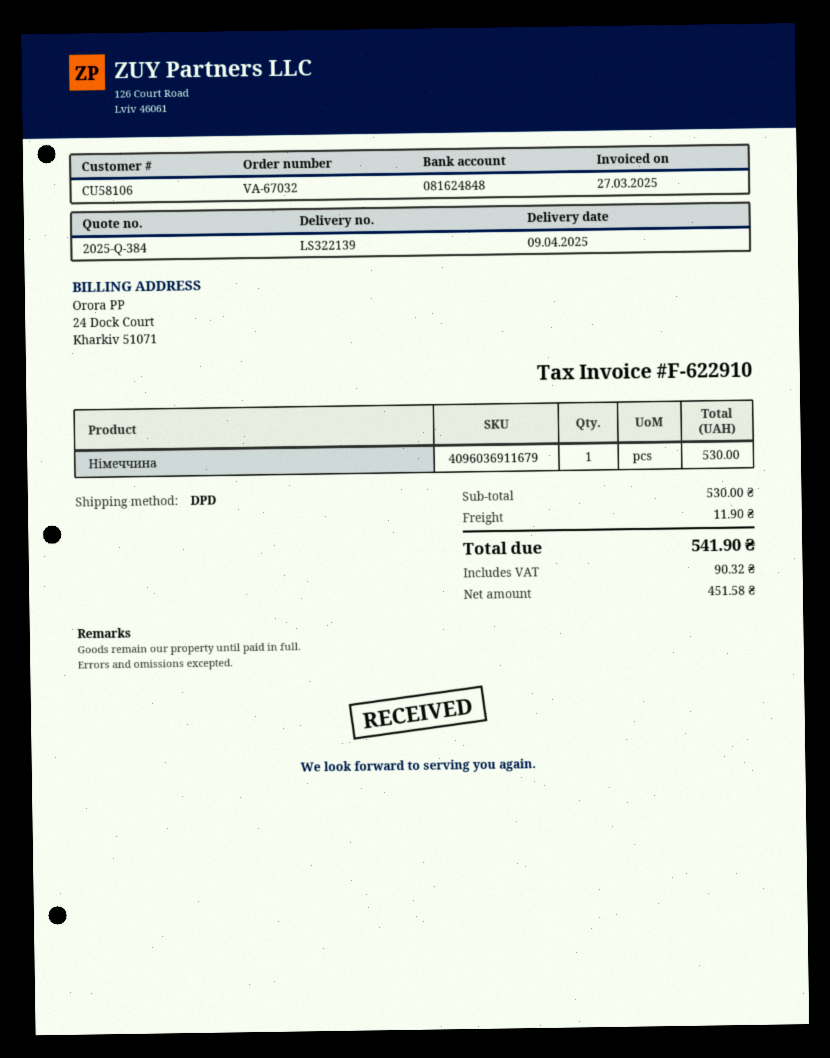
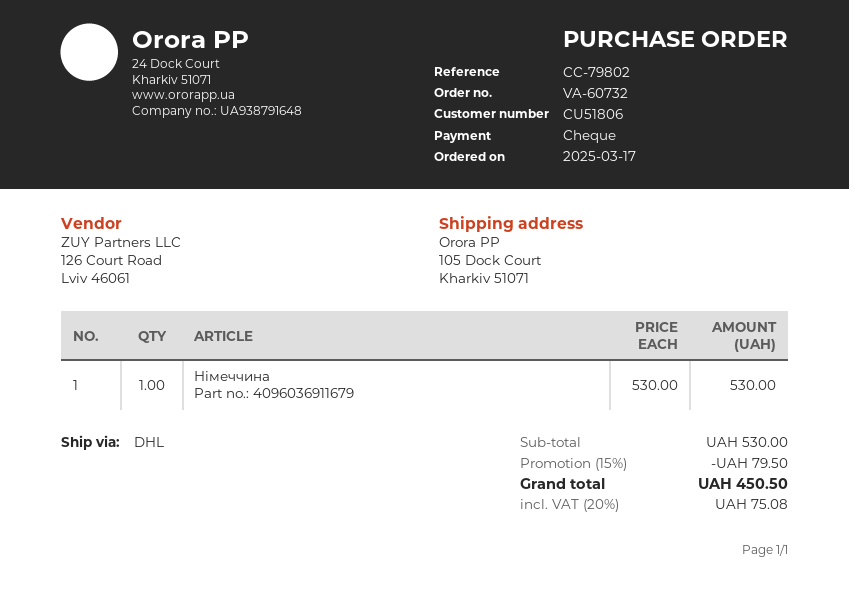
order number: VA-67032 -> VA-60732
customer number: CU58106 -> CU51806
shipping method: DPD -> DHL
discount: none -> 15% = 79.50
shipping: 11.90 -> none
tax: 90.32 -> 75.08
total: 541.90 -> 450.50

